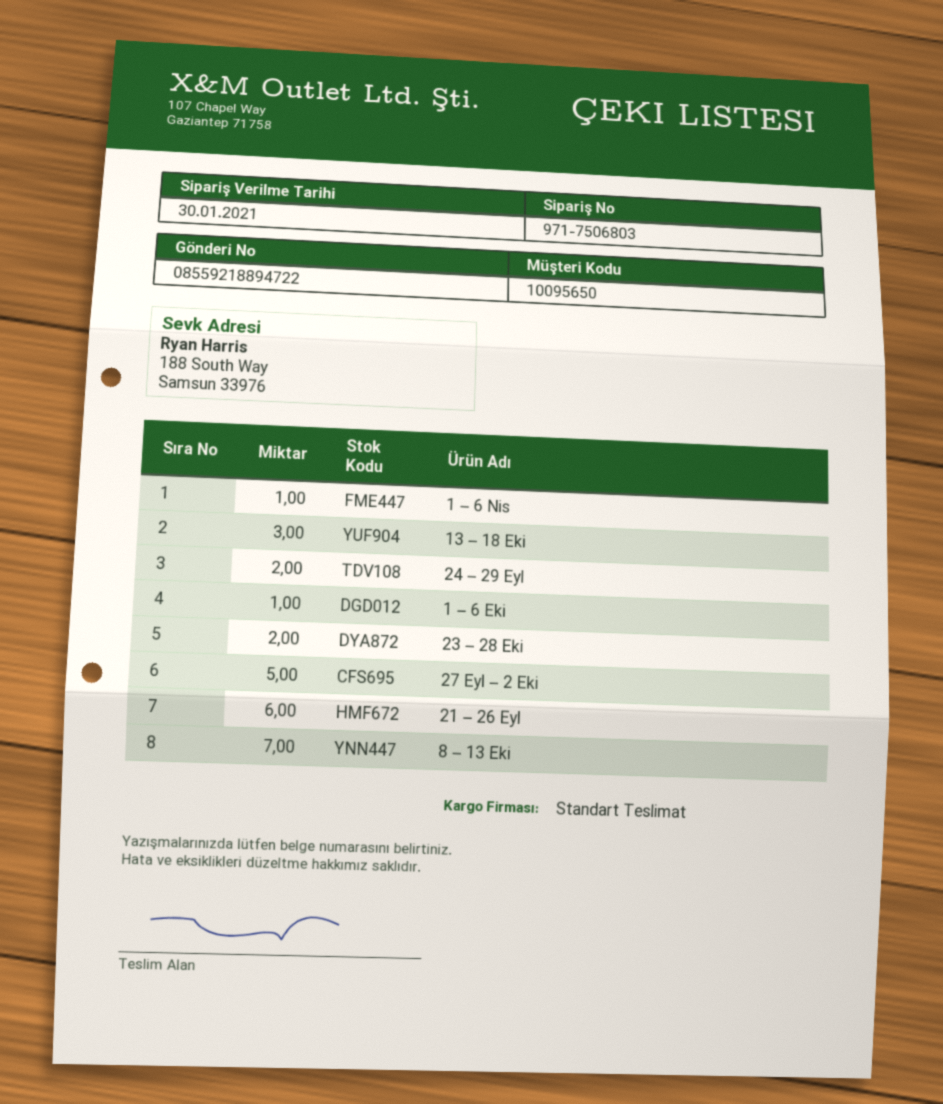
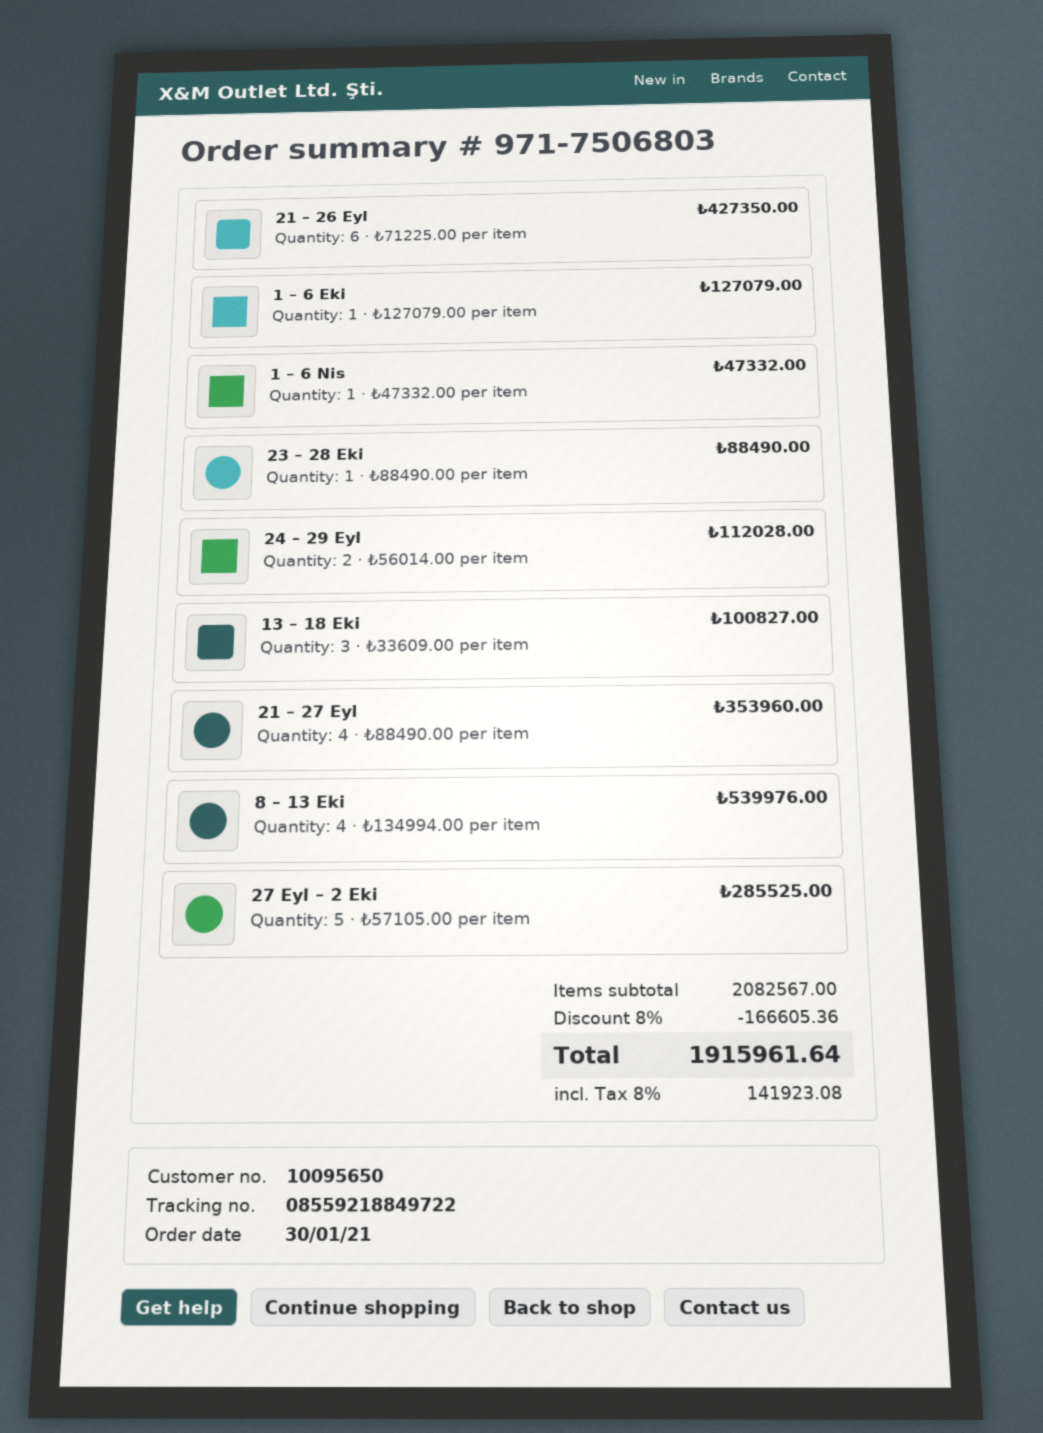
tracking number: 08559218894722 -> 08559218849722
23 – 28 Eki: 2 -> 1
8 – 13 Eki: 7 -> 4
21 – 27 Eyl: none -> 4

